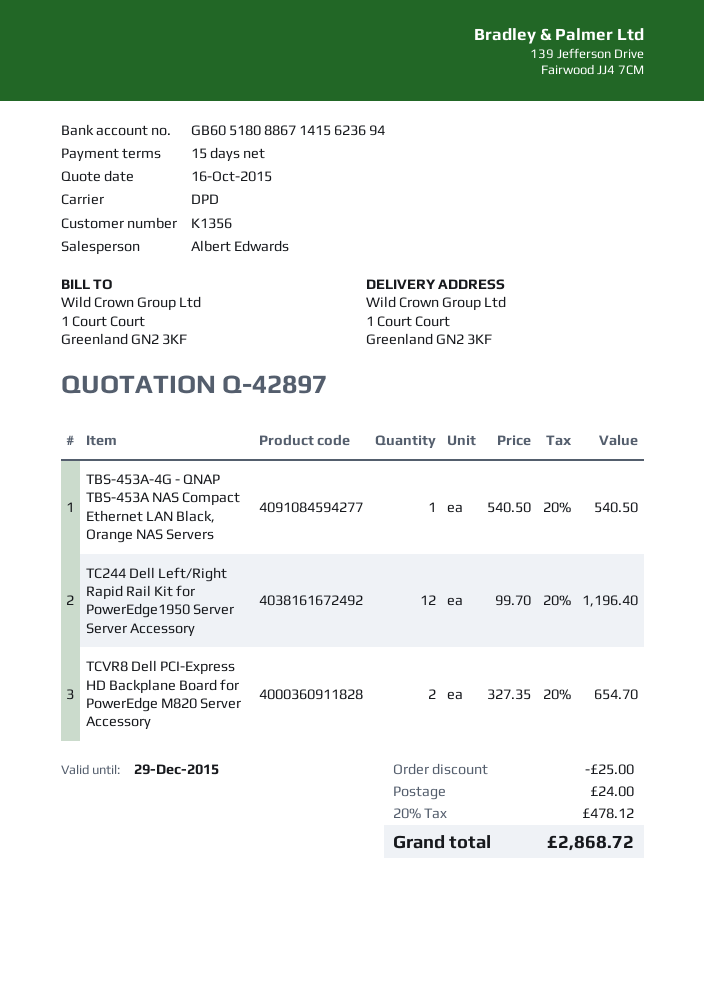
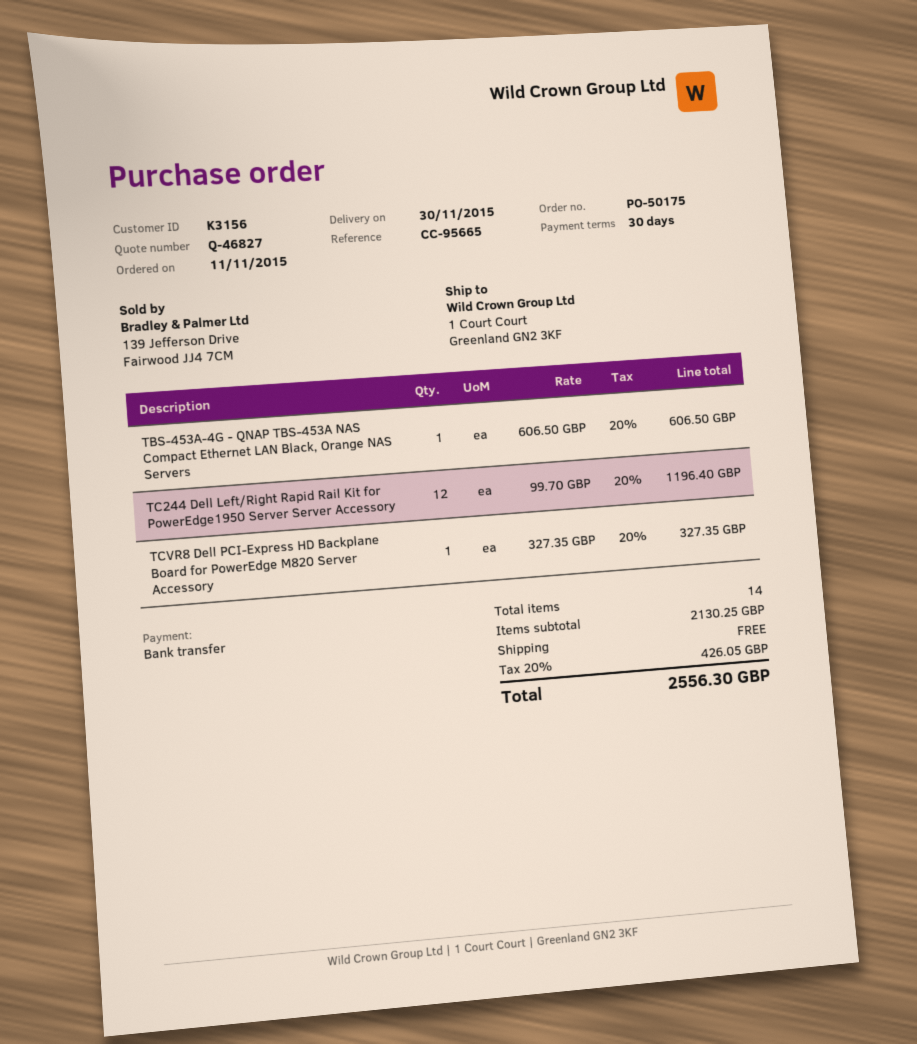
quote number: Q-42897 -> Q-46827
payment terms: 15 days -> 30 days
customer number: K1356 -> K3156
TBS-453A-4G - QNAP TBS-453A NAS Compact Ethernet LAN Black, Orange NAS Servers: 1 x 540.50 = 540.50 -> 1 x 606.50 = 606.50
TCVR8 Dell PCI-Express HD Backplane Board for PowerEdge M820 Server Accessory: 2 x 327.35 = 654.70 -> 1 x 327.35 = 327.35
discount: 25.00 -> none
shipping: 24.00 -> 0.00
tax: 20% = 478.12 -> 20% = 426.05
total: 2868.72 -> 2556.30

